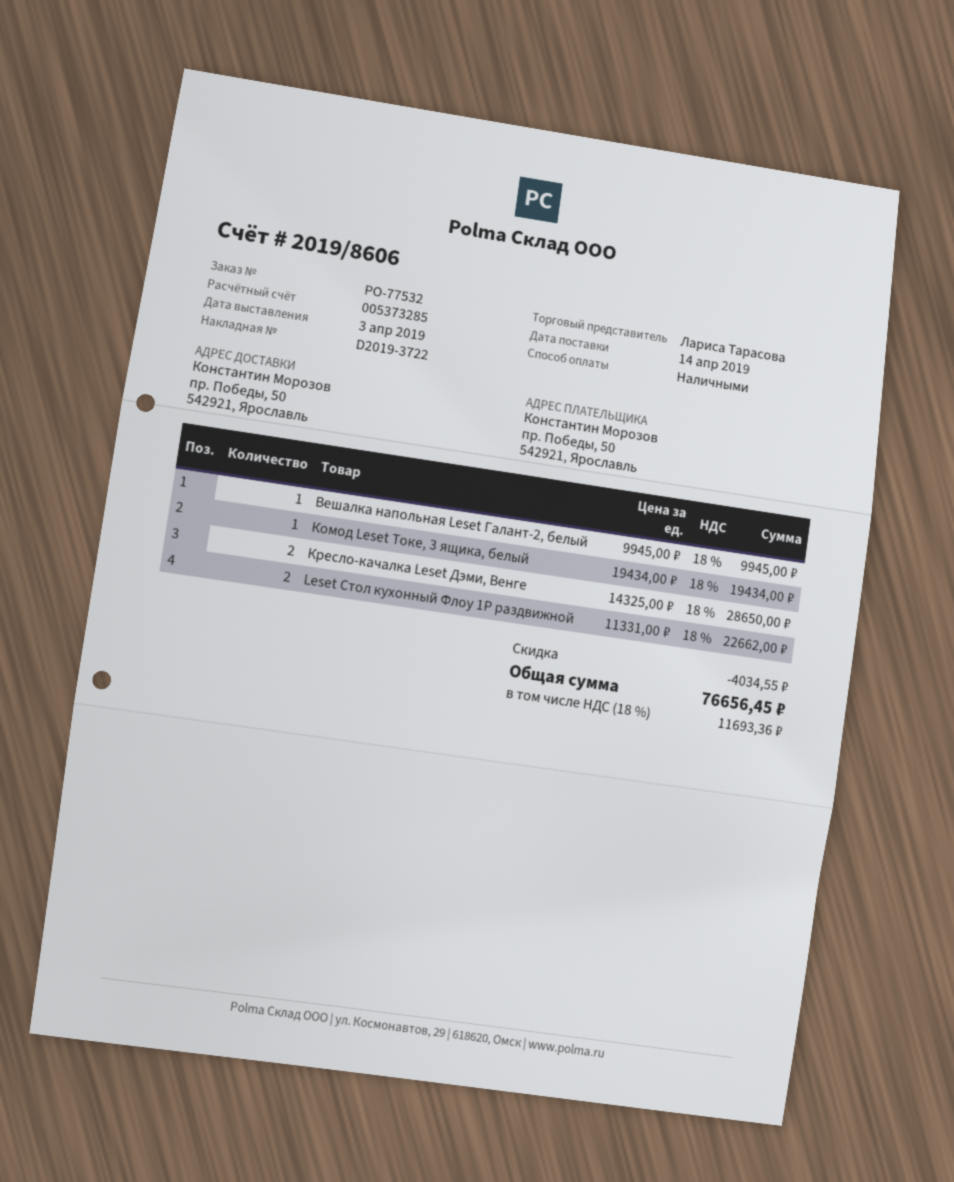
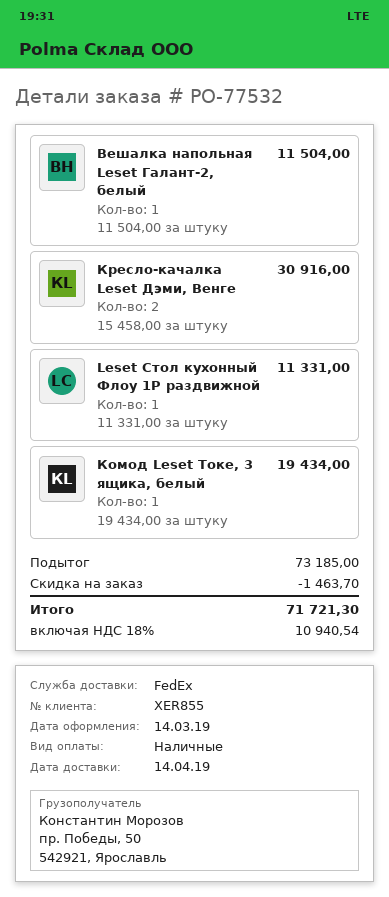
Вешалка напольная Leset Галант-2, белый: 1 x 9945.00 = 9945.00 -> 1 x 11504.00 = 11504.00
Кресло-качалка Leset Дэми, Венге: 2 x 14325.00 = 28650.00 -> 2 x 15458.00 = 30916.00
Leset Стол кухонный Флоу 1Р раздвижной: 2 x 11331.00 = 22662.00 -> 1 x 11331.00 = 11331.00
discount: 4034.55 -> 1463.70
tax: 18% = 11693.36 -> 18% = 10940.54
total: 76656.45 -> 71721.30

